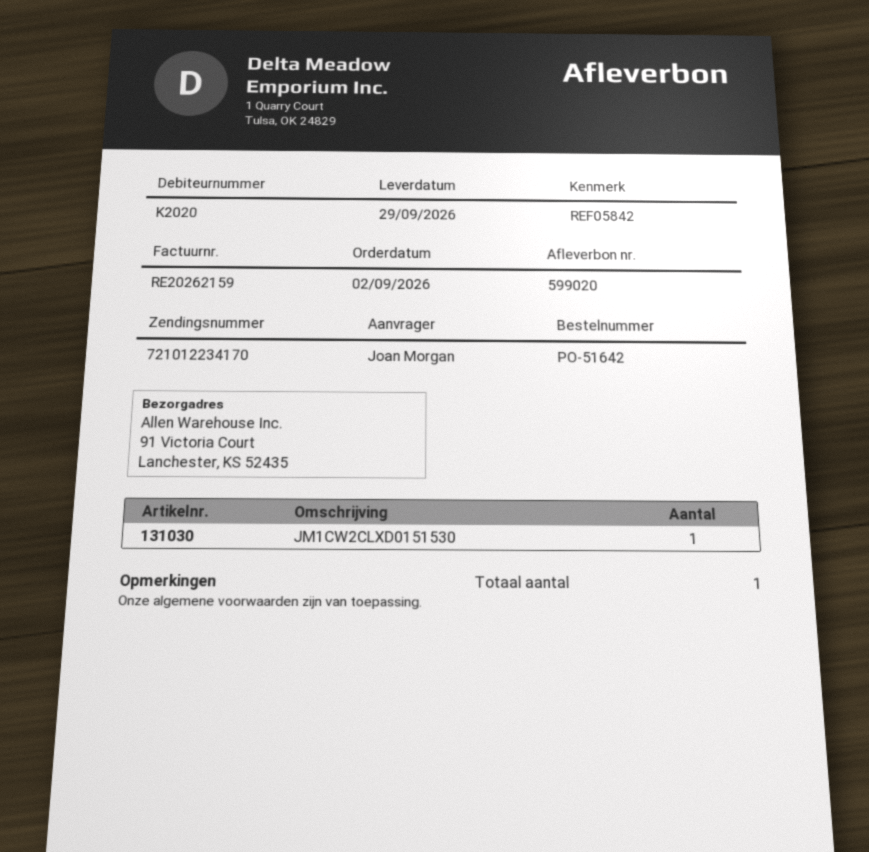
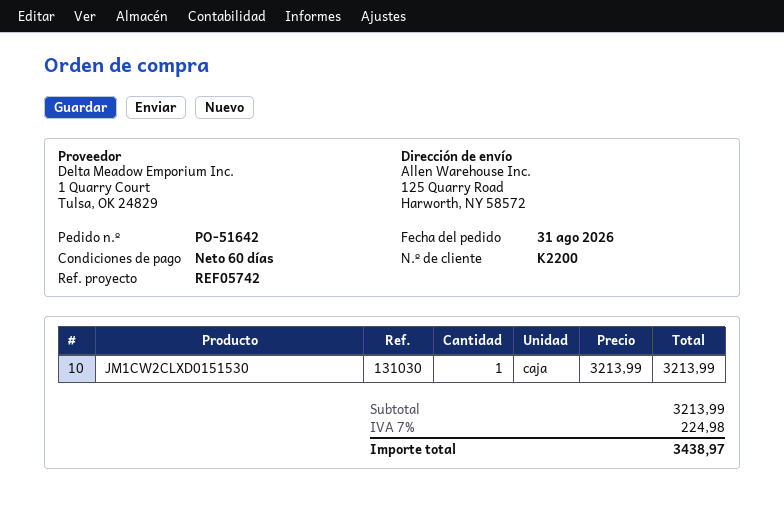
order date: 2026-09-02 -> 2026-08-31
customer number: K2020 -> K2200
reference: REF05842 -> REF05742
ship to: 91 Victoria Court, Lanchester, KS 52435 -> 125 Quarry Road, Harworth, NY 58572

